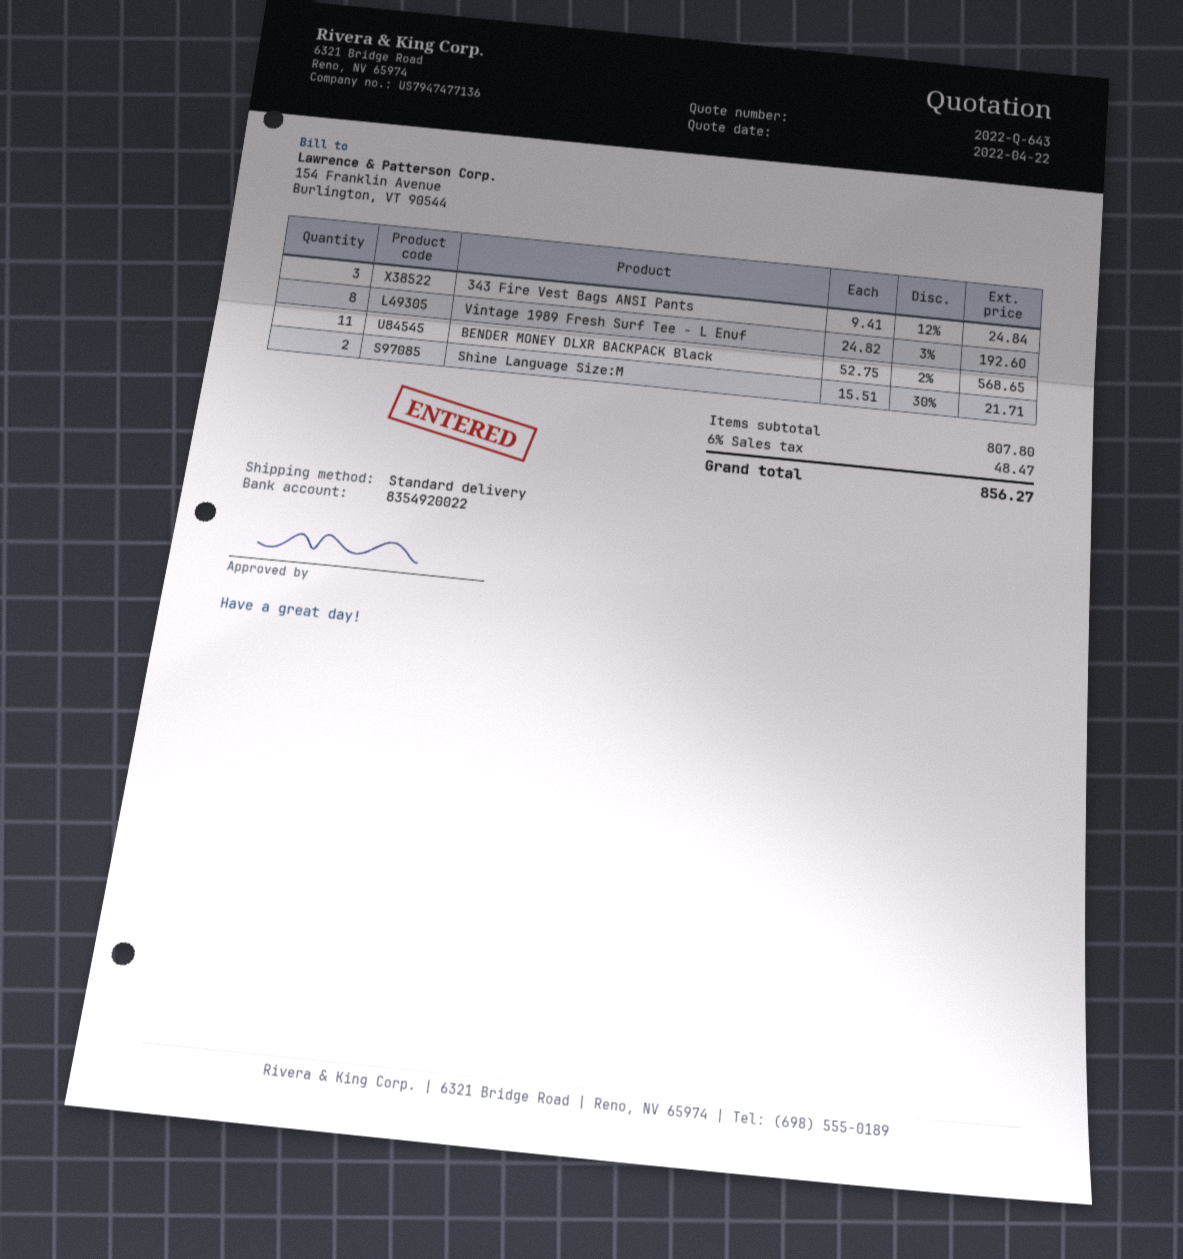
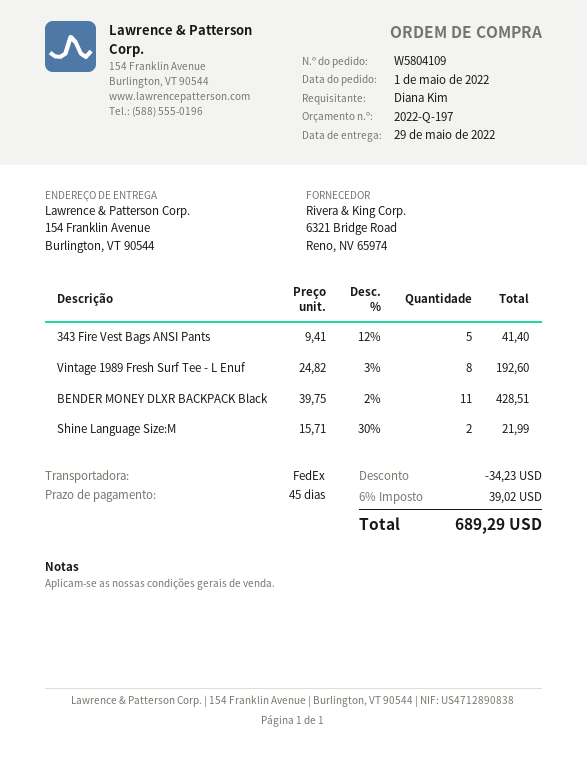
quote number: 2022-Q-643 -> 2022-Q-197
shipping method: standard -> FedEx
343 Fire Vest Bags ANSI Pants: 3 x 9.41 - 12% = 24.84 -> 5 x 9.41 - 12% = 41.40
BENDER MONEY DLXR BACKPACK Black: 11 x 52.75 - 2% = 568.65 -> 11 x 39.75 - 2% = 428.51
Shine Language Size:M: 2 x 15.51 - 30% = 21.71 -> 2 x 15.71 - 30% = 21.99
discount: none -> 34.23
tax: 6% = 48.47 -> 6% = 39.02
total: 856.27 -> 689.29

